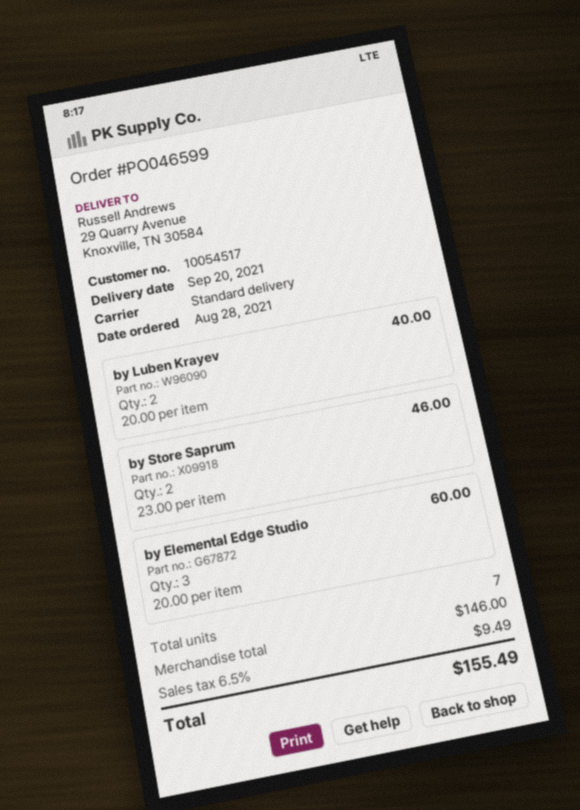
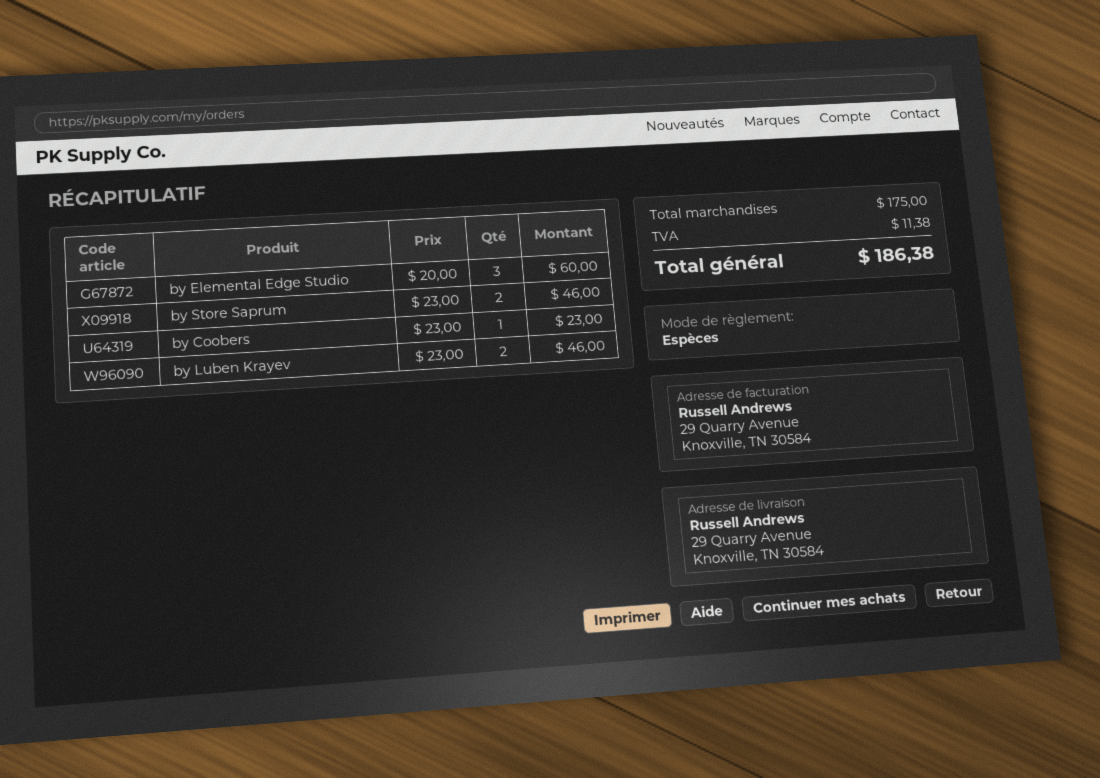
by Luben Krayev: 2 x 20.00 = 40.00 -> 2 x 23.00 = 46.00
by Coobers: none -> 1 x 23.00 = 23.00
subtotal: 146.00 -> 175.00
tax: 9.49 -> 11.38
total: 155.49 -> 186.38

